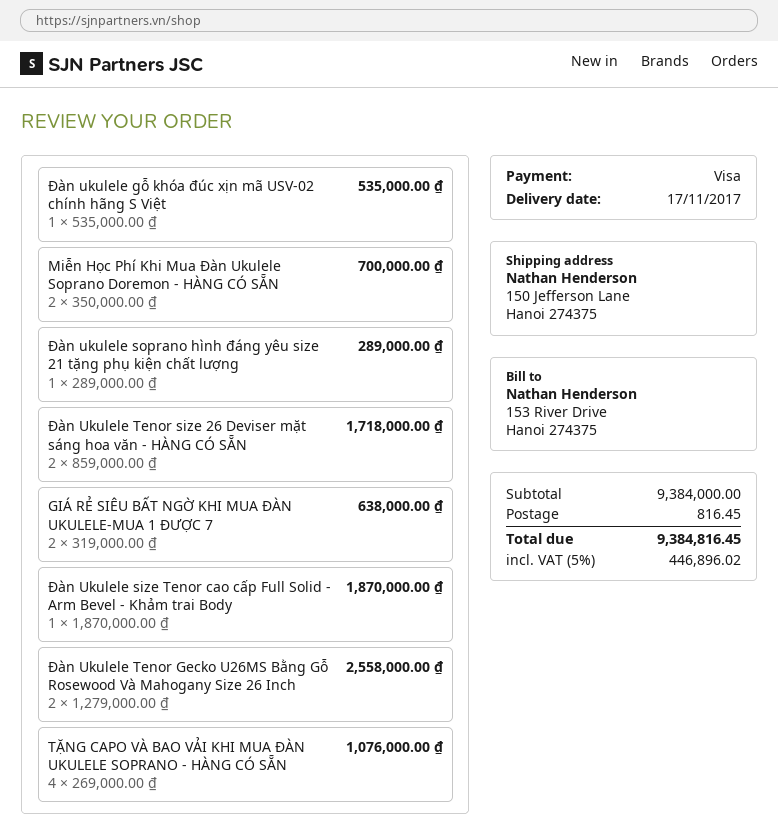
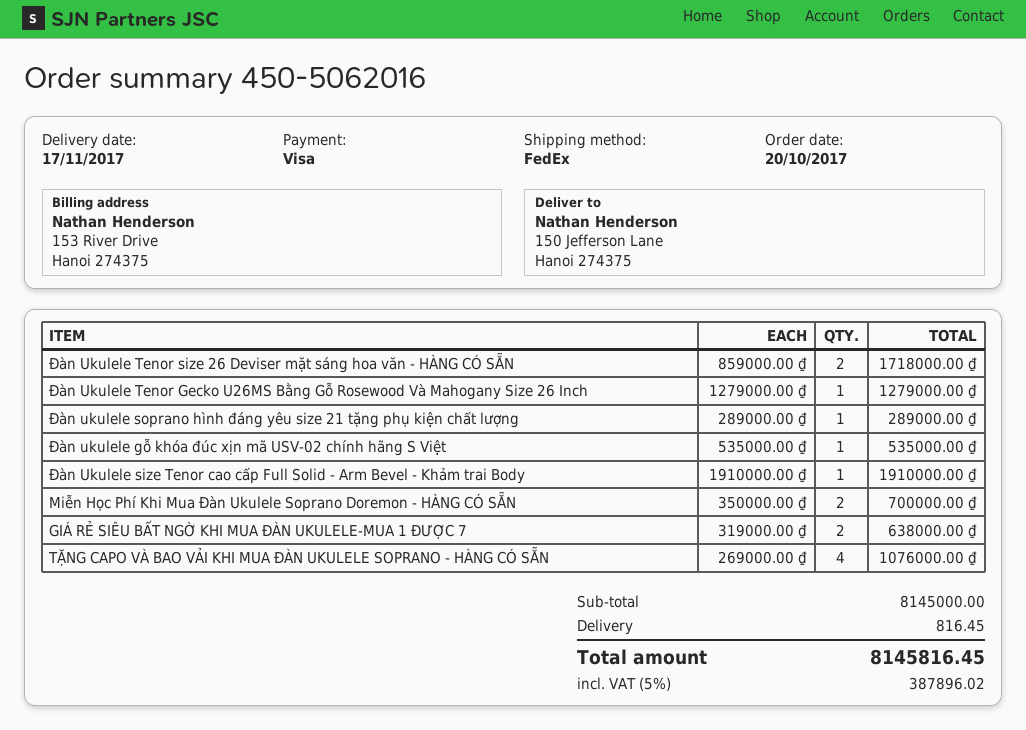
Đàn Ukulele size Tenor cao cấp Full Solid - Arm Bevel - Khảm trai Body: 1 x 1870000.00 = 1870000.00 -> 1 x 1910000.00 = 1910000.00
Đàn Ukulele Tenor Gecko U26MS Bằng Gỗ Rosewood Và Mahogany Size 26 Inch: 2 x 1279000.00 = 2558000.00 -> 1 x 1279000.00 = 1279000.00
subtotal: 9384000.00 -> 8145000.00
tax: 5% = 446896.02 -> 5% = 387896.02
total: 9384816.45 -> 8145816.45

